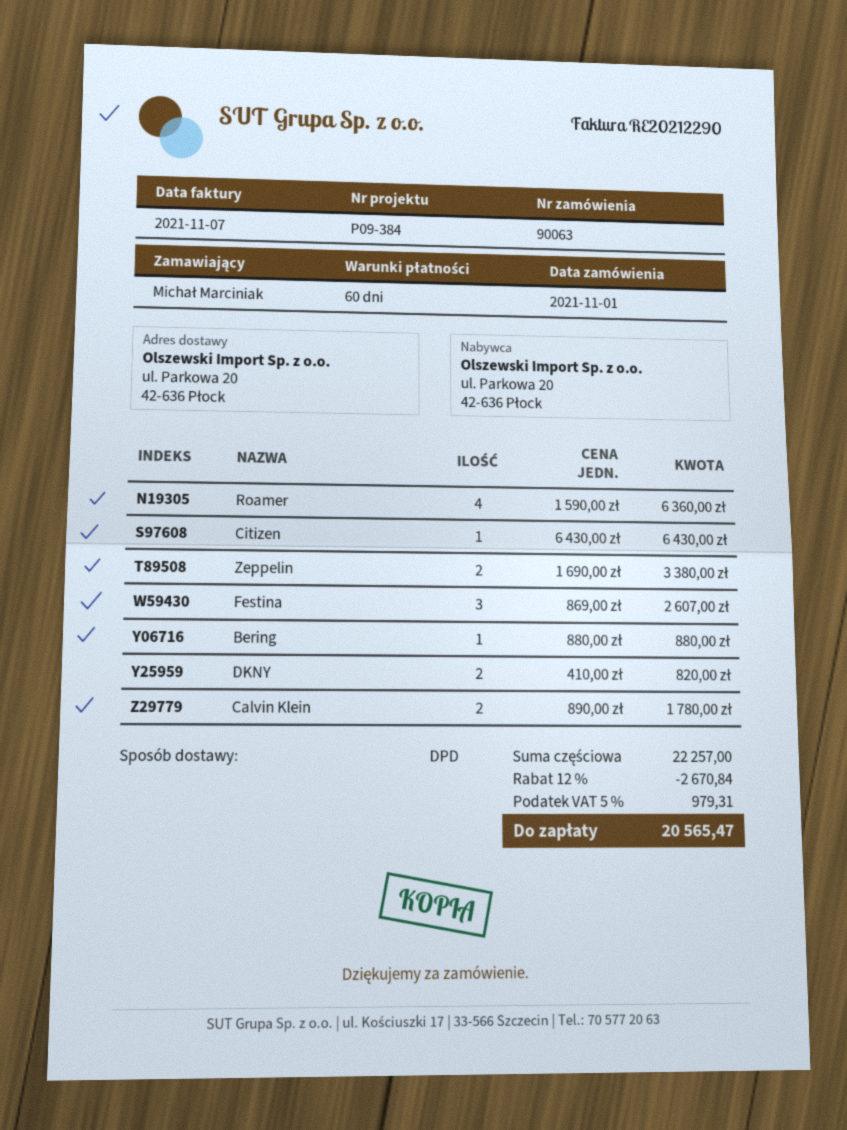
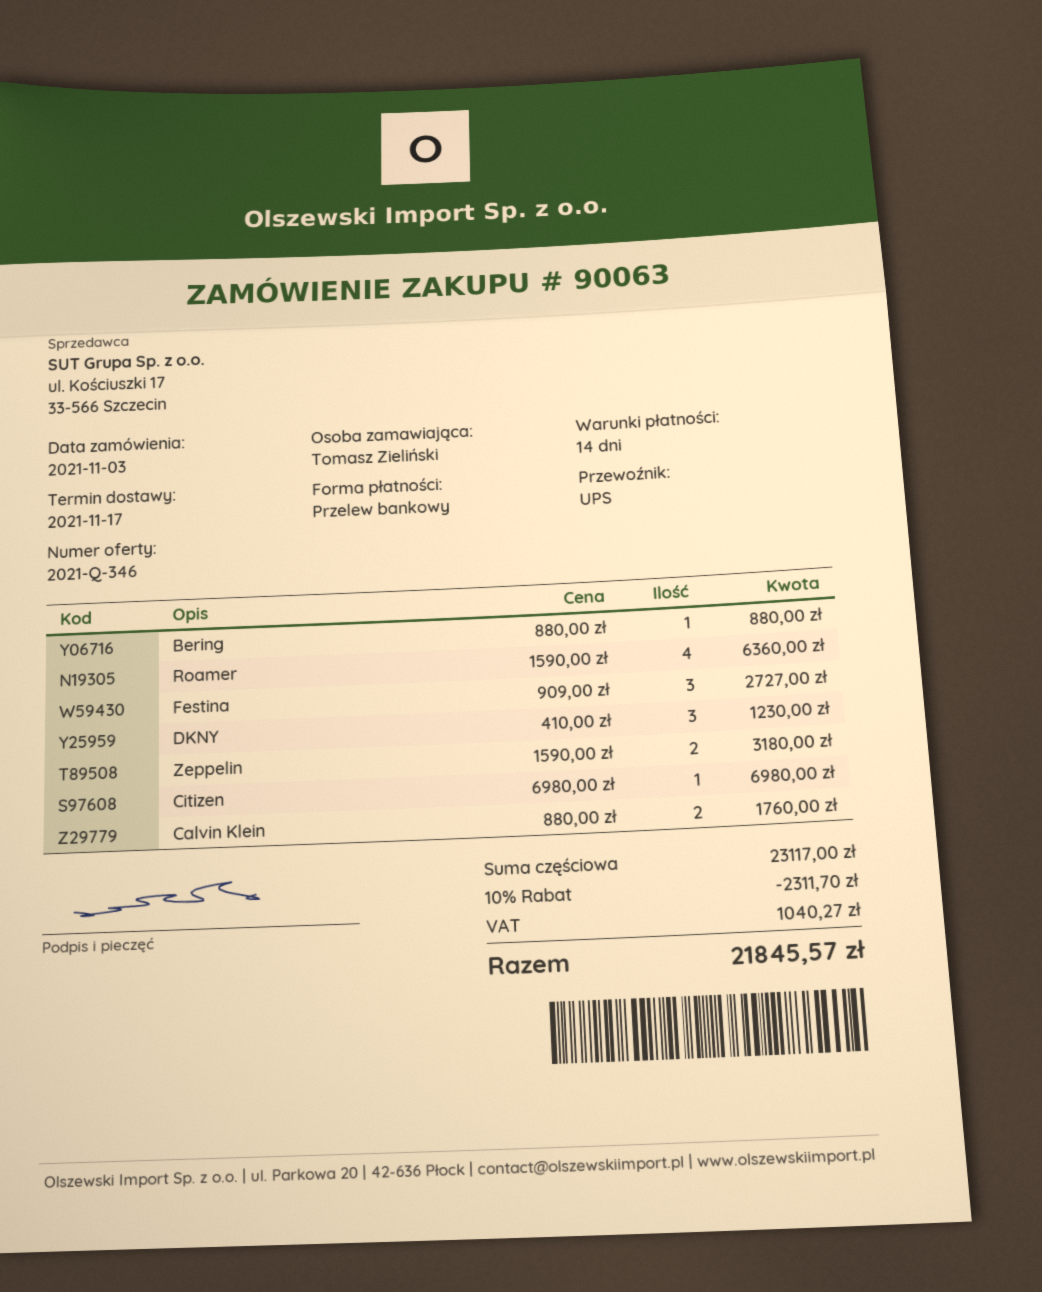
order date: 2021-11-01 -> 2021-11-03
payment terms: 60 days -> 14 days
ordered by: Michał Marciniak -> Tomasz Zieliński
shipping method: DPD -> UPS
Citizen: 1 x 6430.00 = 6430.00 -> 1 x 6980.00 = 6980.00
Zeppelin: 2 x 1690.00 = 3380.00 -> 2 x 1590.00 = 3180.00
Festina: 3 x 869.00 = 2607.00 -> 3 x 909.00 = 2727.00
DKNY: 2 x 410.00 = 820.00 -> 3 x 410.00 = 1230.00
Calvin Klein: 2 x 890.00 = 1780.00 -> 2 x 880.00 = 1760.00
subtotal: 22257.00 -> 23117.00
discount: 12% = 2670.84 -> 10% = 2311.70
tax: 979.31 -> 1040.27
total: 20565.47 -> 21845.57

